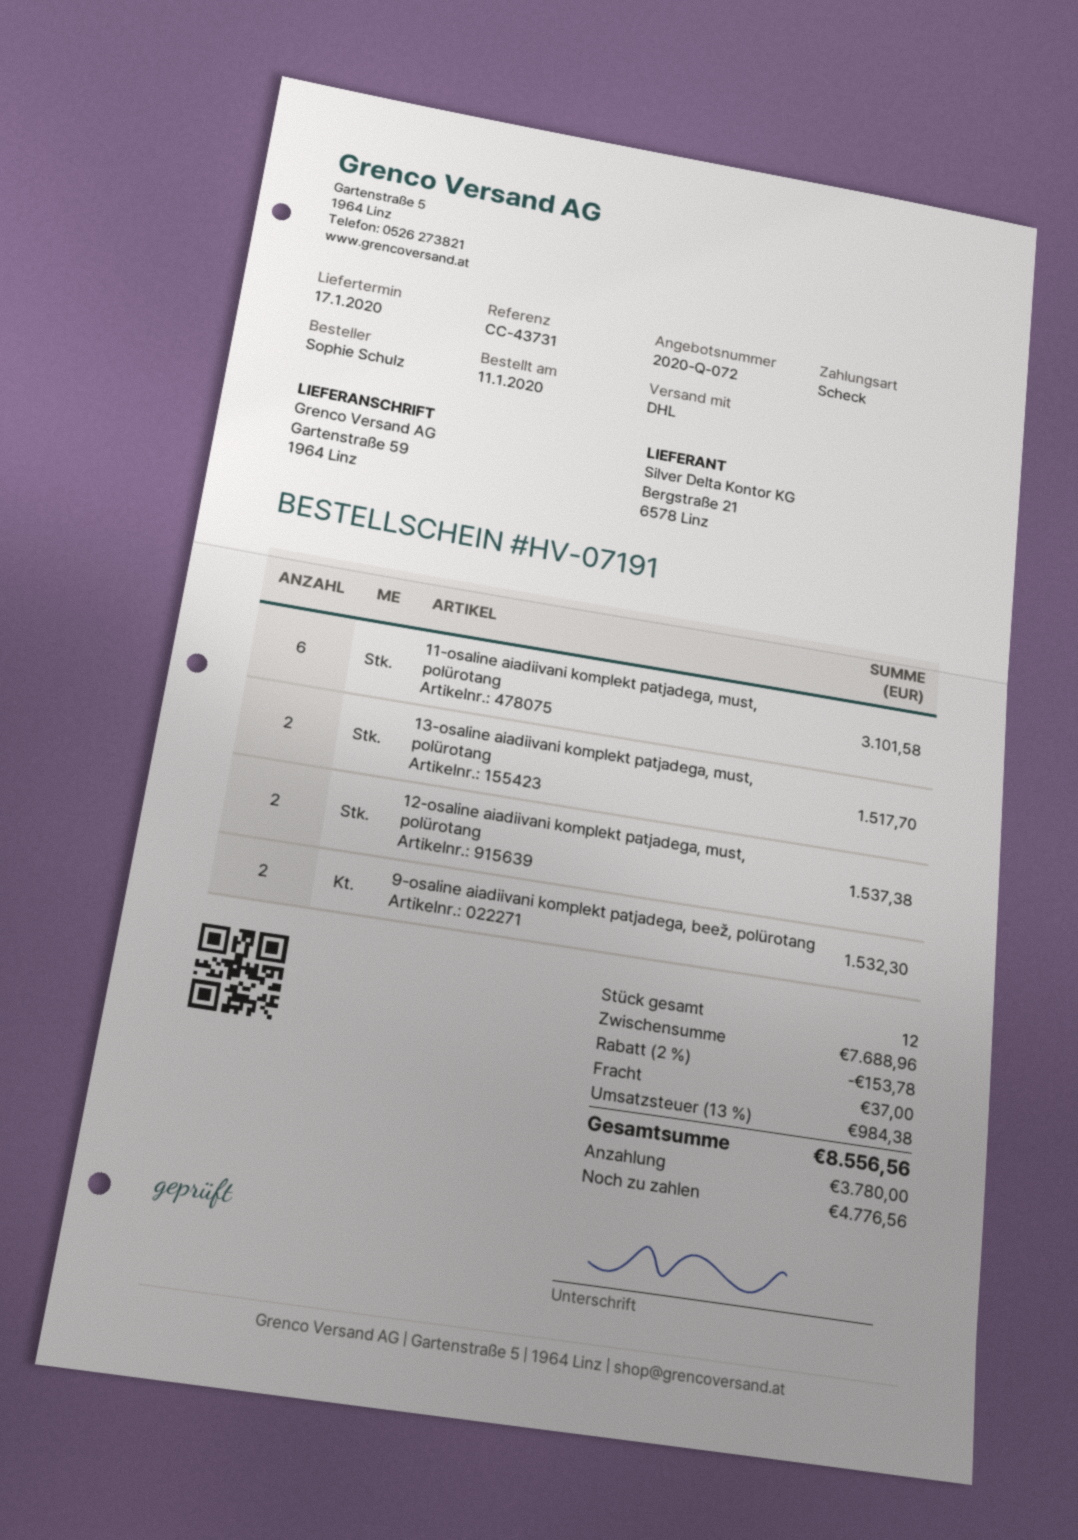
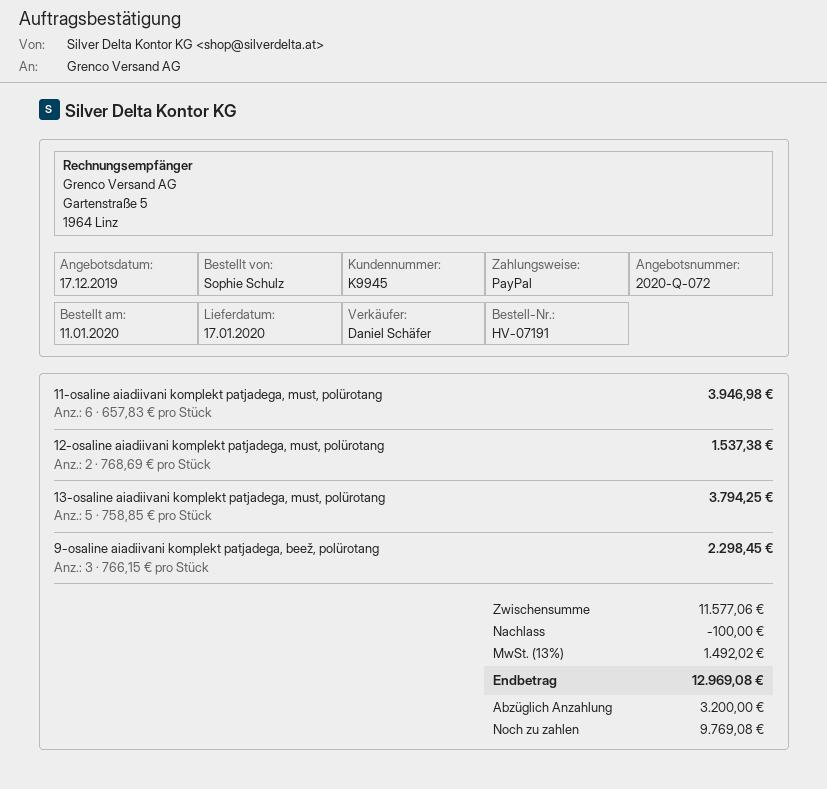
payment method: cheque -> PayPal
11-osaline aiadiivani komplekt patjadega, must, polürotang: 6 for 3101.58 -> 6 for 3946.98
13-osaline aiadiivani komplekt patjadega, must, polürotang: 2 for 1517.70 -> 5 for 3794.25
9-osaline aiadiivani komplekt patjadega, beež, polürotang: 2 for 1532.30 -> 3 for 2298.45
subtotal: 7688.96 -> 11577.06
discount: 153.78 -> 100.00
shipping: 37.00 -> none
tax: 13% = 984.38 -> 13% = 1492.02
total: 8556.56 -> 12969.08
deposit: 3780.00 -> 3200.00
balance: 4776.56 -> 9769.08

